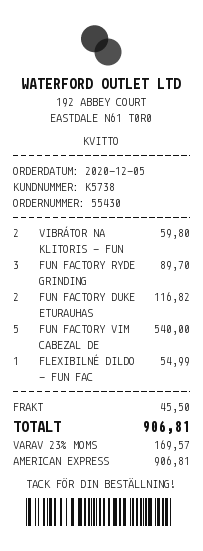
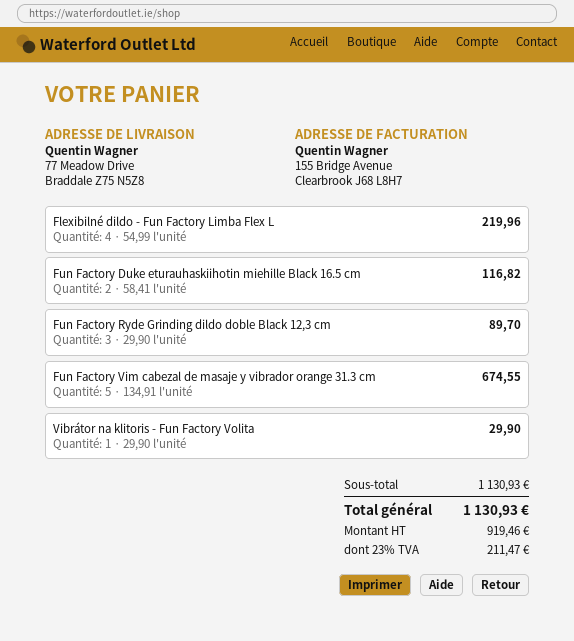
VIBRÁTOR NA KLITORIS - FUN: 2 for 59.80 -> 1 for 29.90
FUN FACTORY VIM CABEZAL DE: 5 for 540.00 -> 5 for 674.55
FLEXIBILNÉ DILDO - FUN FAC: 1 for 54.99 -> 4 for 219.96
shipping: 45.50 -> none
tax: 23% = 169.57 -> 23% = 211.47
total: 906.81 -> 1130.93

